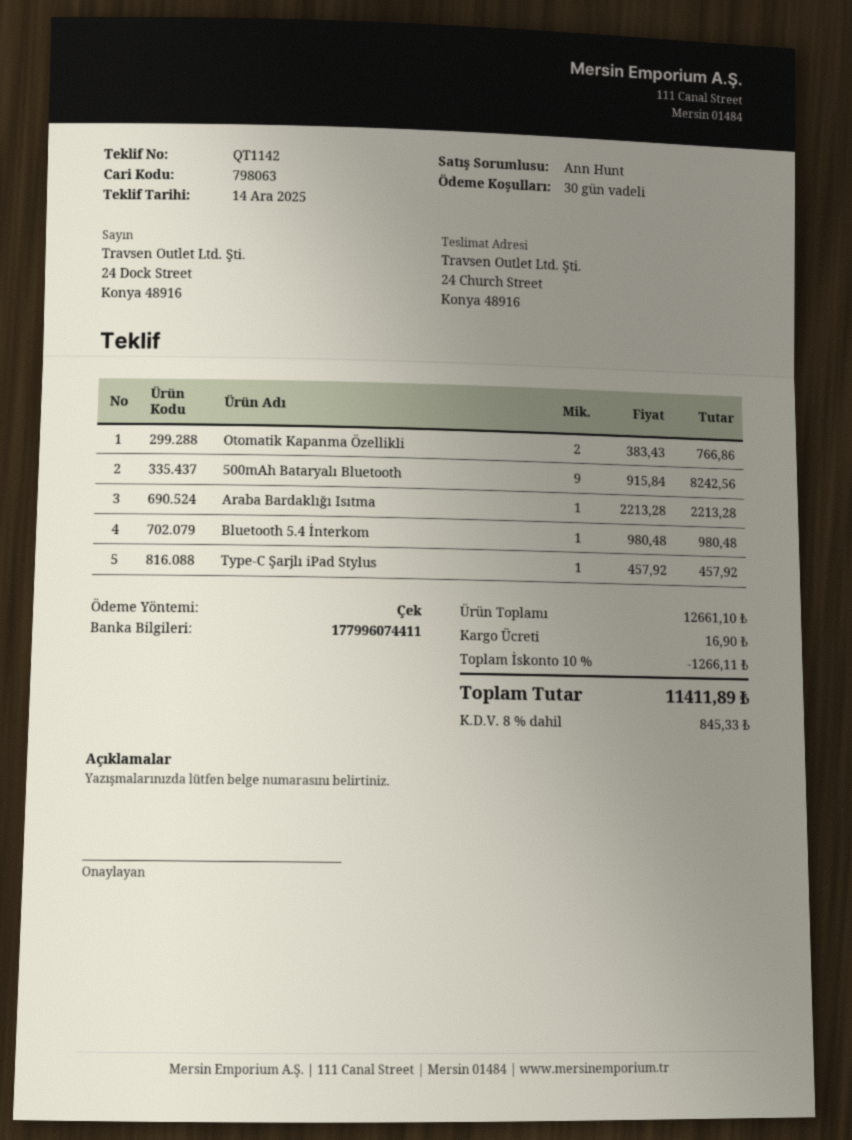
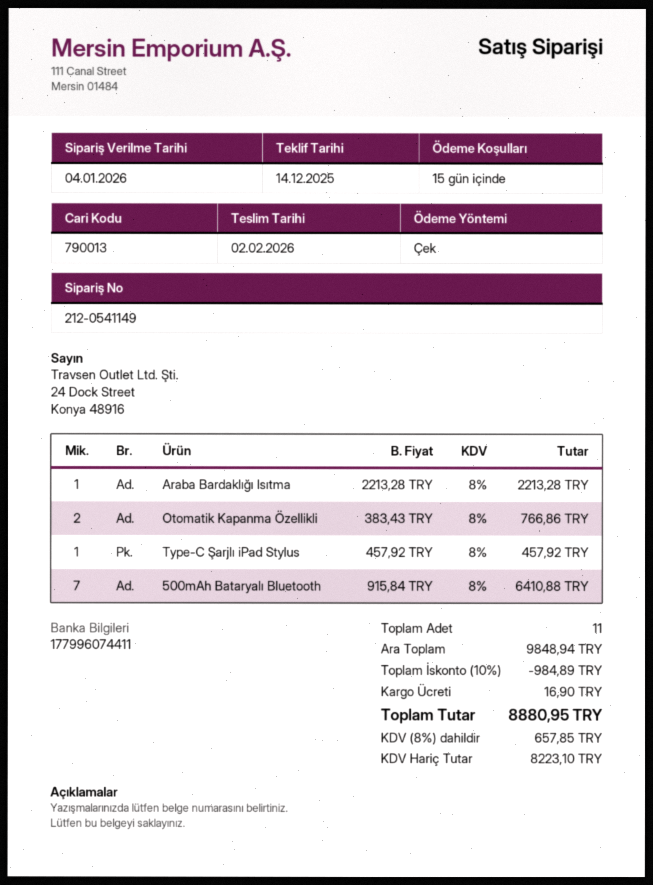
payment terms: 30 days -> 15 days
customer number: 798063 -> 790013
500mAh Bataryalı Bluetooth: 9 x 915.84 = 8242.56 -> 7 x 915.84 = 6410.88
Bluetooth 5.4 İnterkom: 1 x 980.48 = 980.48 -> none
subtotal: 12661.10 -> 9848.94
discount: 10% = 1266.11 -> 10% = 984.89
tax: 8% = 845.33 -> 8% = 657.85
total: 11411.89 -> 8880.95

